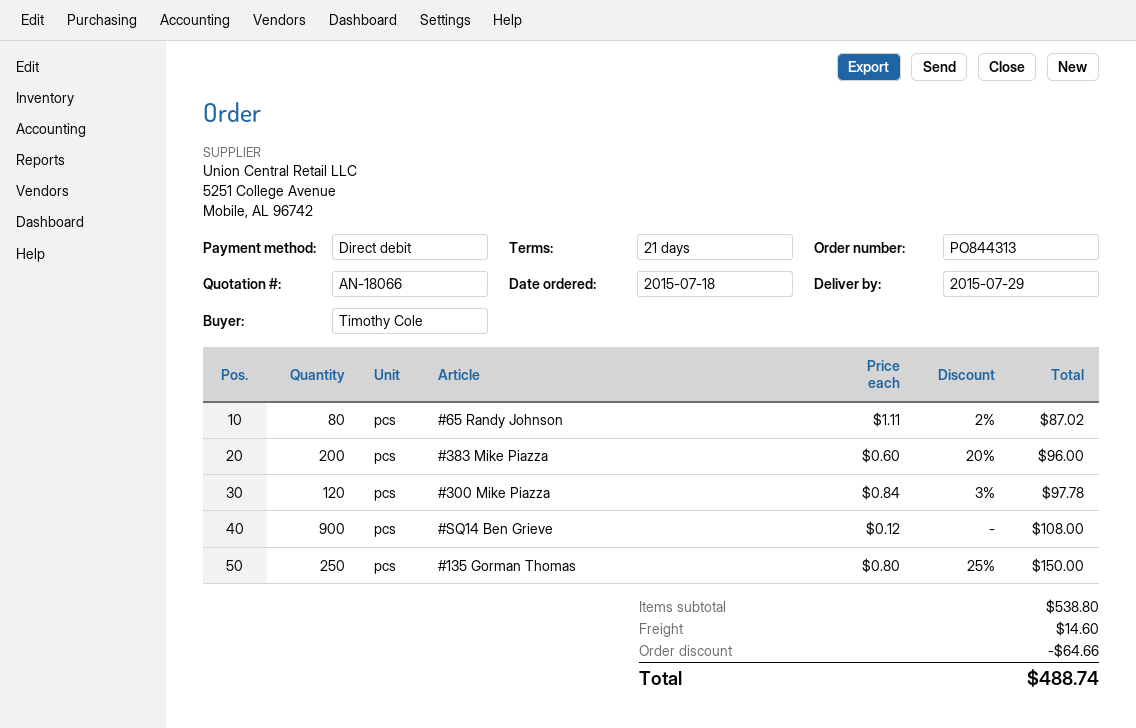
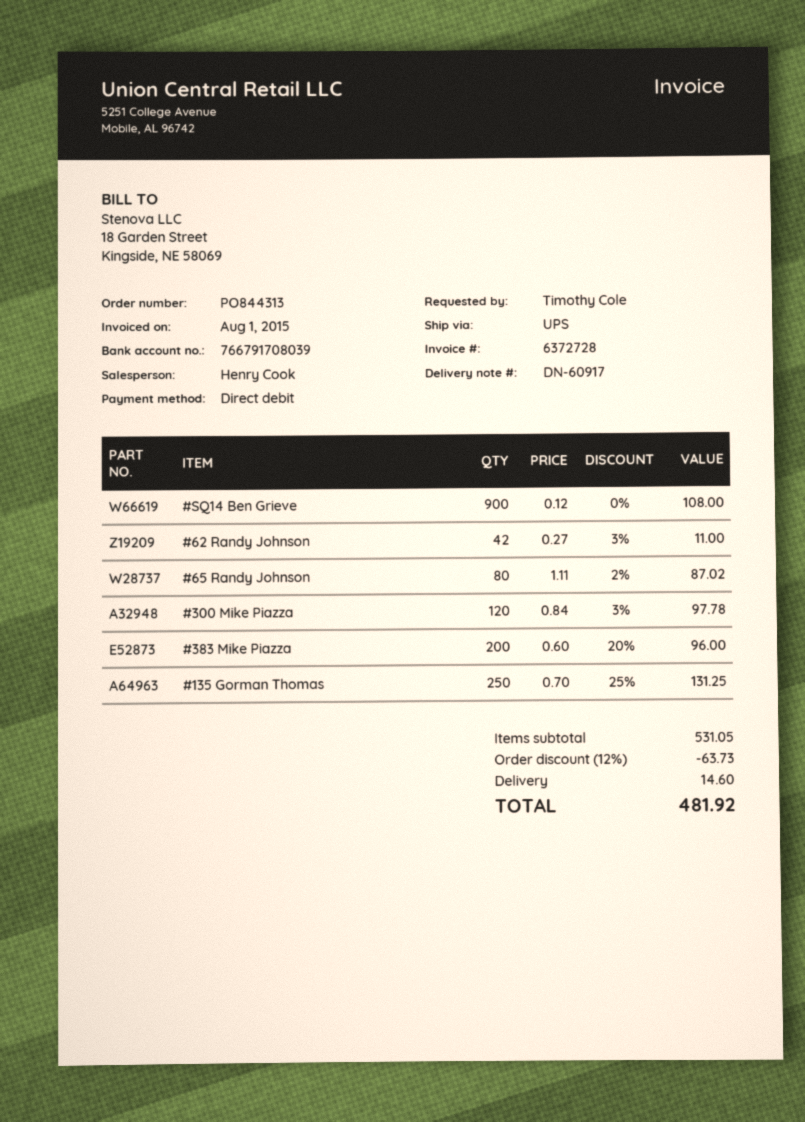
#135 Gorman Thomas: 250 x 0.80 - 25% = 150.00 -> 250 x 0.70 - 25% = 131.25
#62 Randy Johnson: none -> 42 x 0.27 - 3% = 11.00
subtotal: 538.80 -> 531.05
discount: 64.66 -> 63.73
total: 488.74 -> 481.92

